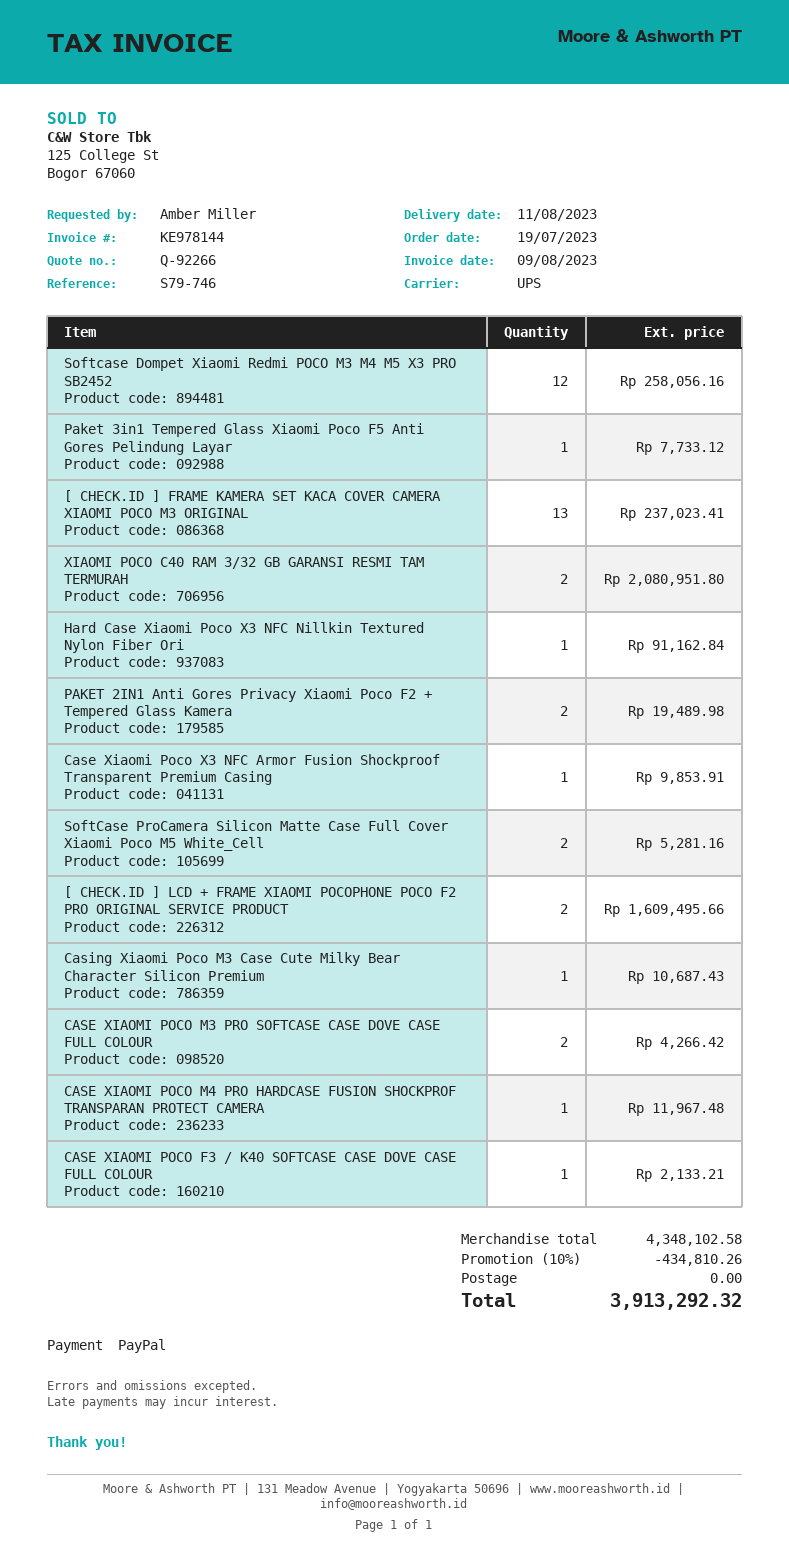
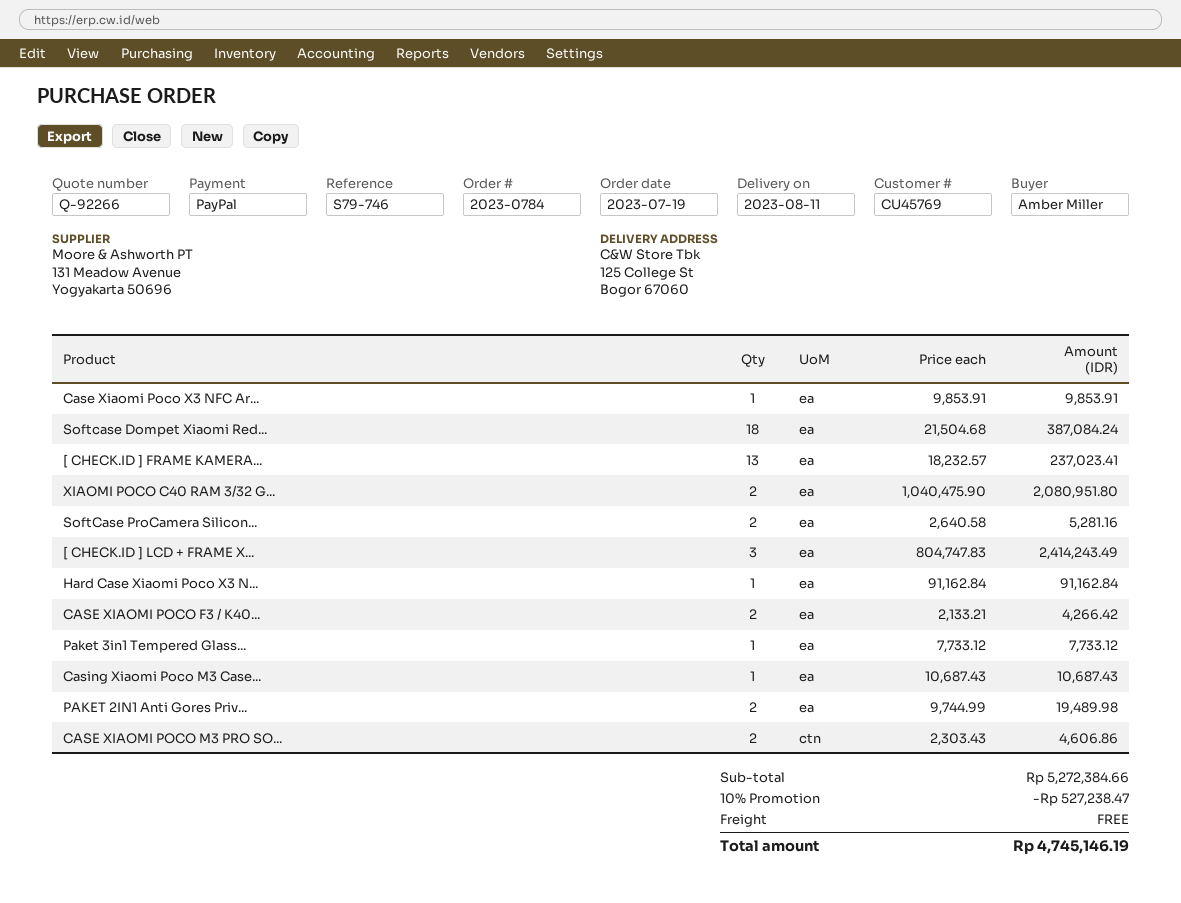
Softcase Dompet Xiaomi Redmi POCO M3 M4 M5 X3 PRO SB2452: 12 for 258056.16 -> 18 for 387084.24
[ CHECK.ID ] LCD + FRAME XIAOMI POCOPHONE POCO F2 PRO ORIGINAL SERVICE PRODUCT: 2 for 1609495.66 -> 3 for 2414243.49
CASE XIAOMI POCO M3 PRO SOFTCASE CASE DOVE CASE FULL COLOUR: 2 for 4266.42 -> 2 for 4606.86
CASE XIAOMI POCO M4 PRO HARDCASE FUSION SHOCKPROF TRANSPARAN PROTECT CAMERA: 1 for 11967.48 -> none
CASE XIAOMI POCO F3 / K40 SOFTCASE CASE DOVE CASE FULL COLOUR: 1 for 2133.21 -> 2 for 4266.42
subtotal: 4348102.58 -> 5272384.66
discount: 10% = 434810.26 -> 10% = 527238.47
total: 3913292.32 -> 4745146.19

